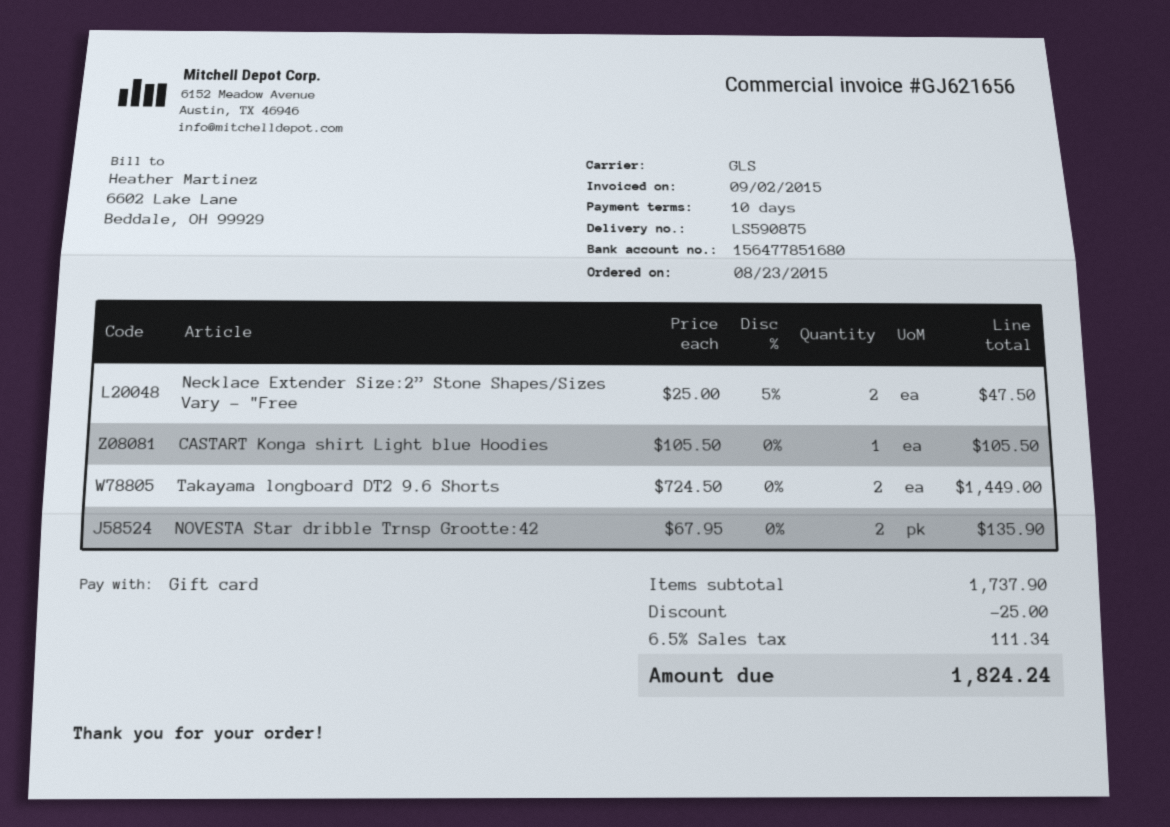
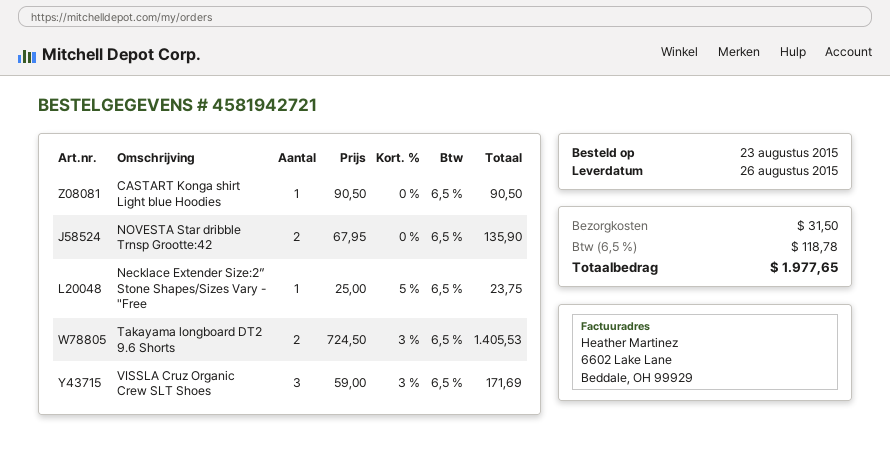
Necklace Extender Size:2” Stone Shapes/Sizes Vary - "Free: 2 x 25.00 - 5% = 47.50 -> 1 x 25.00 - 5% = 23.75
CASTART Konga shirt Light blue Hoodies: 1 x 105.50 = 105.50 -> 1 x 90.50 = 90.50
Takayama longboard DT2 9.6 Shorts: 2 x 724.50 = 1449.00 -> 2 x 724.50 - 3% = 1405.53
VISSLA Cruz Organic Crew SLT Shoes: none -> 3 x 59.00 - 3% = 171.69
discount: 25.00 -> none
shipping: none -> 31.50
tax: 6.5% = 111.34 -> 6.5% = 118.78
total: 1824.24 -> 1977.65

